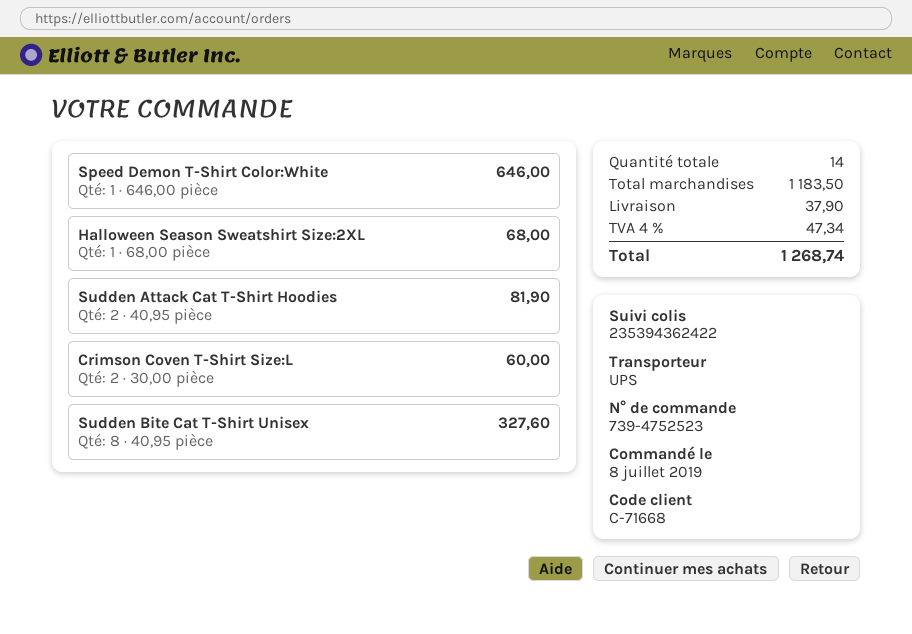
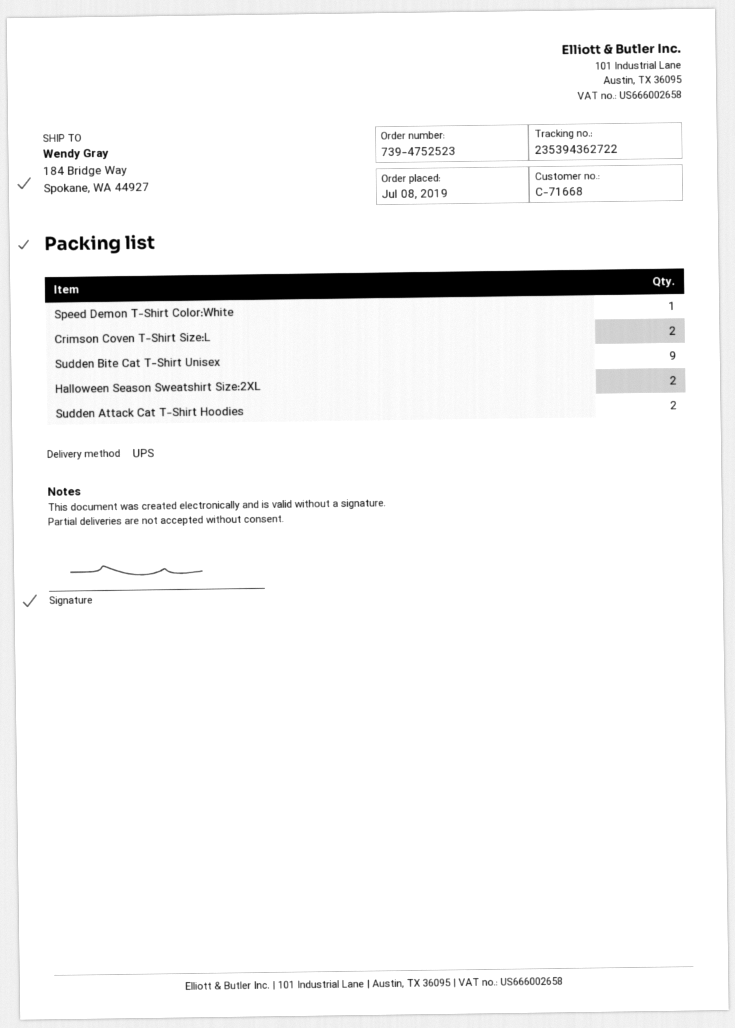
tracking number: 235394362422 -> 235394362722
Halloween Season Sweatshirt Size:2XL: 1 -> 2
Sudden Bite Cat T-Shirt Unisex: 8 -> 9

